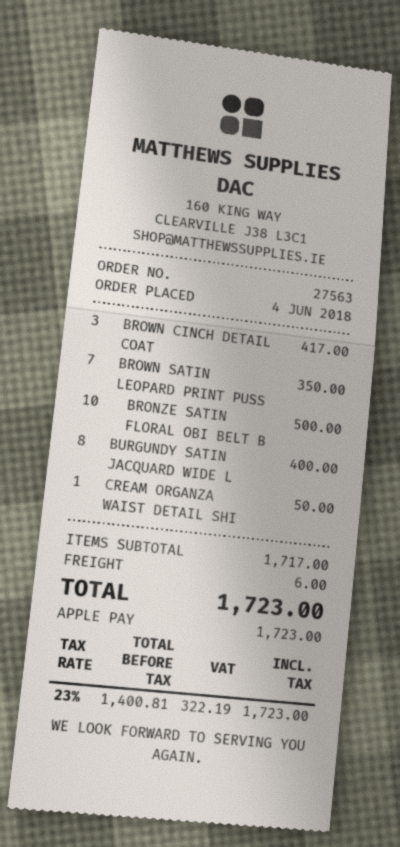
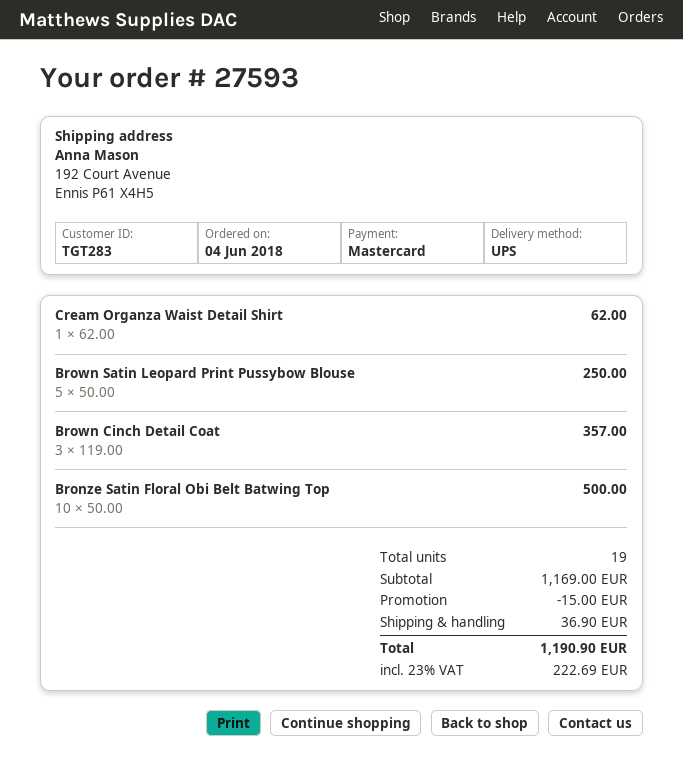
order number: 27563 -> 27593
payment method: Apple Pay -> Mastercard
BROWN CINCH DETAIL COAT: 3 for 417.00 -> 3 for 357.00
BROWN SATIN LEOPARD PRINT PUSS: 7 for 350.00 -> 5 for 250.00
BURGUNDY SATIN JACQUARD WIDE L: 8 for 400.00 -> none
CREAM ORGANZA WAIST DETAIL SHI: 1 for 50.00 -> 1 for 62.00
subtotal: 1717.00 -> 1169.00
discount: none -> 15.00
shipping: 6.00 -> 36.90
tax: 23% = 322.19 -> 23% = 222.69
total: 1723.00 -> 1190.90

